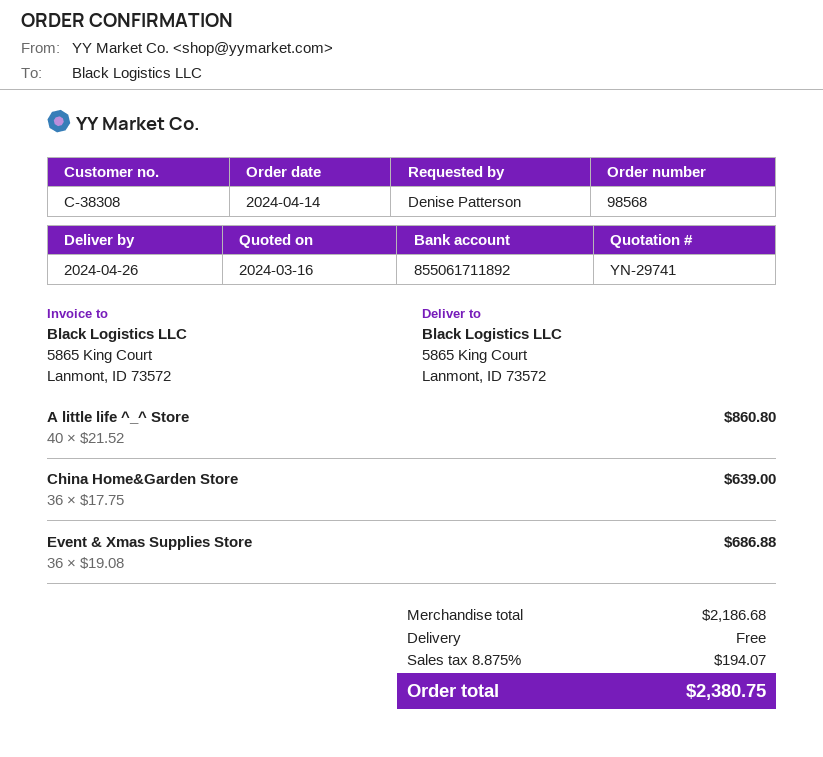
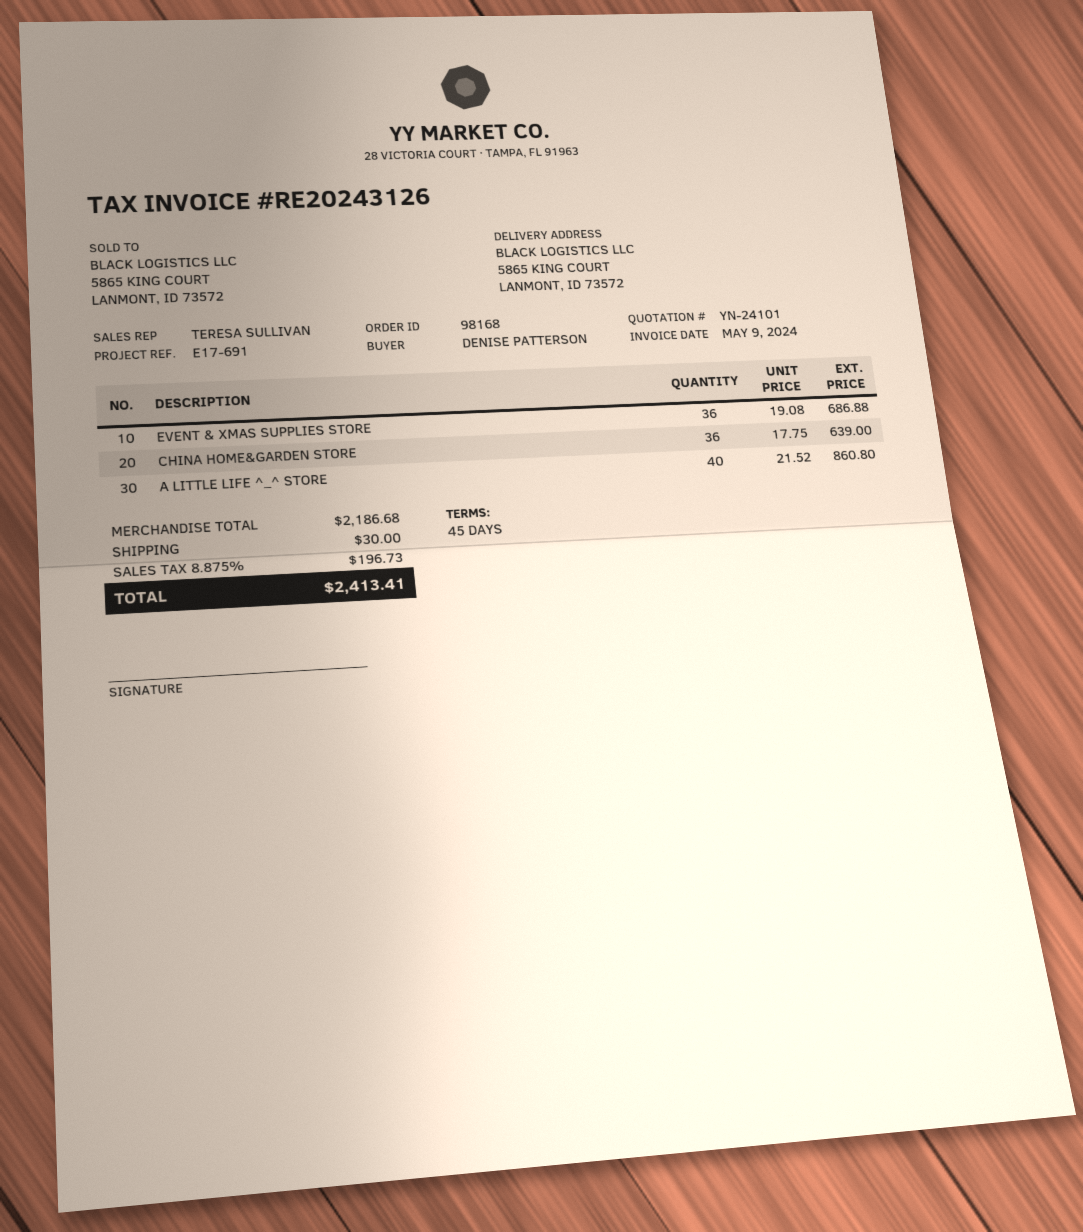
quote number: YN-29741 -> YN-24101
order number: 98568 -> 98168
shipping: 0.00 -> 30.00
tax: 8.875% = 194.07 -> 8.875% = 196.73
total: 2380.75 -> 2413.41

